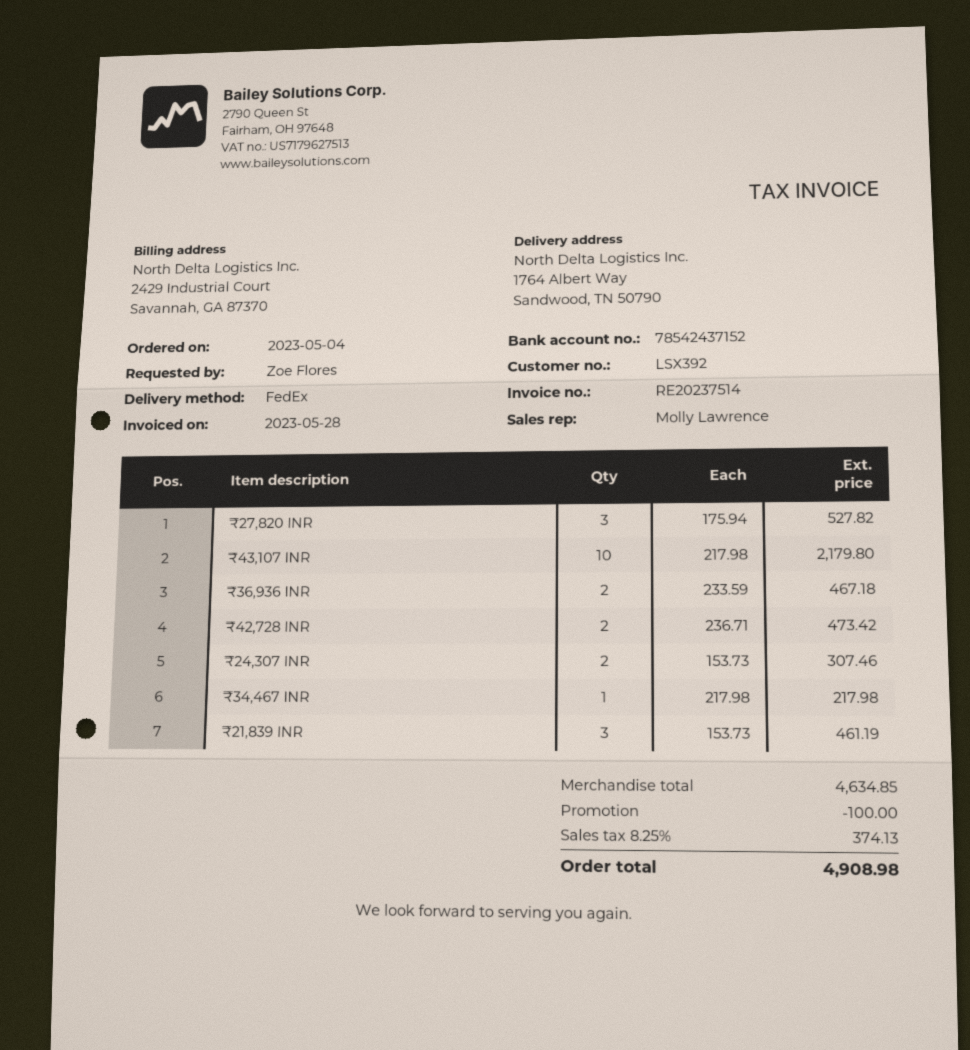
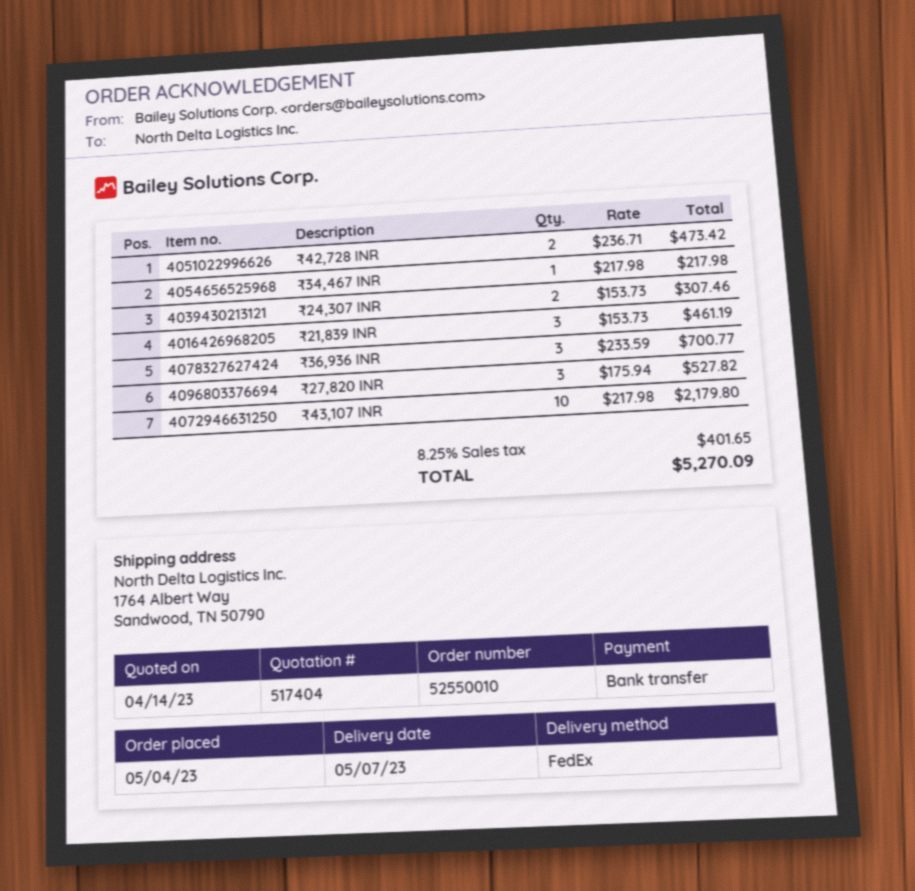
₹36,936 INR: 2 x 233.59 = 467.18 -> 3 x 233.59 = 700.77
discount: 100.00 -> none
tax: 8.25% = 374.13 -> 8.25% = 401.65
total: 4908.98 -> 5270.09

